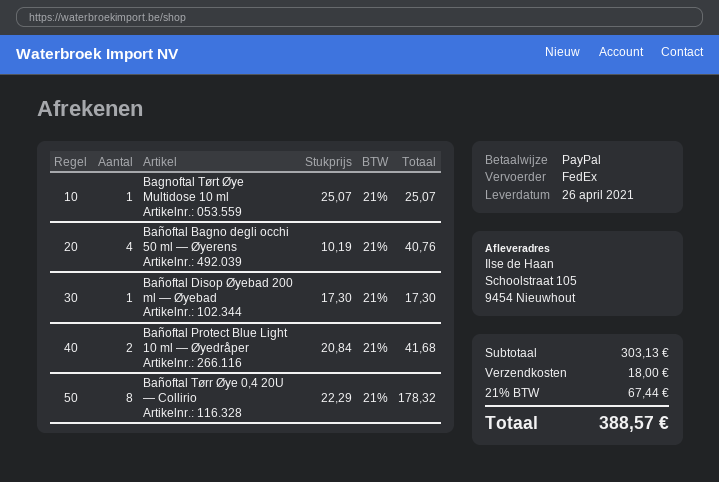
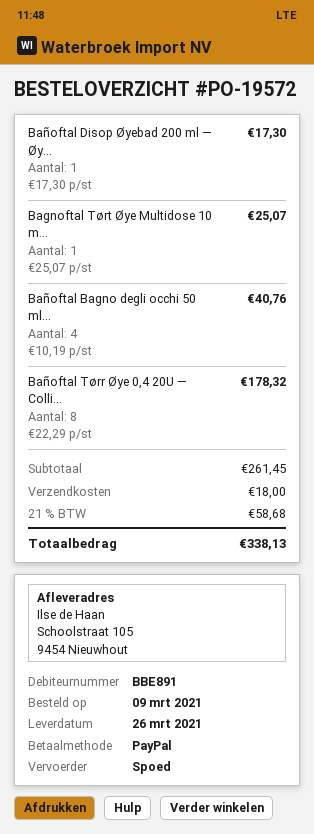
delivery date: 2021-04-26 -> 2021-03-26
shipping method: FedEx -> express
Bañoftal Protect Blue Light 10 ml — Øyedråper: 2 x 20.84 = 41.68 -> none
subtotal: 303.13 -> 261.45
tax: 21% = 67.44 -> 21% = 58.68
total: 388.57 -> 338.13

